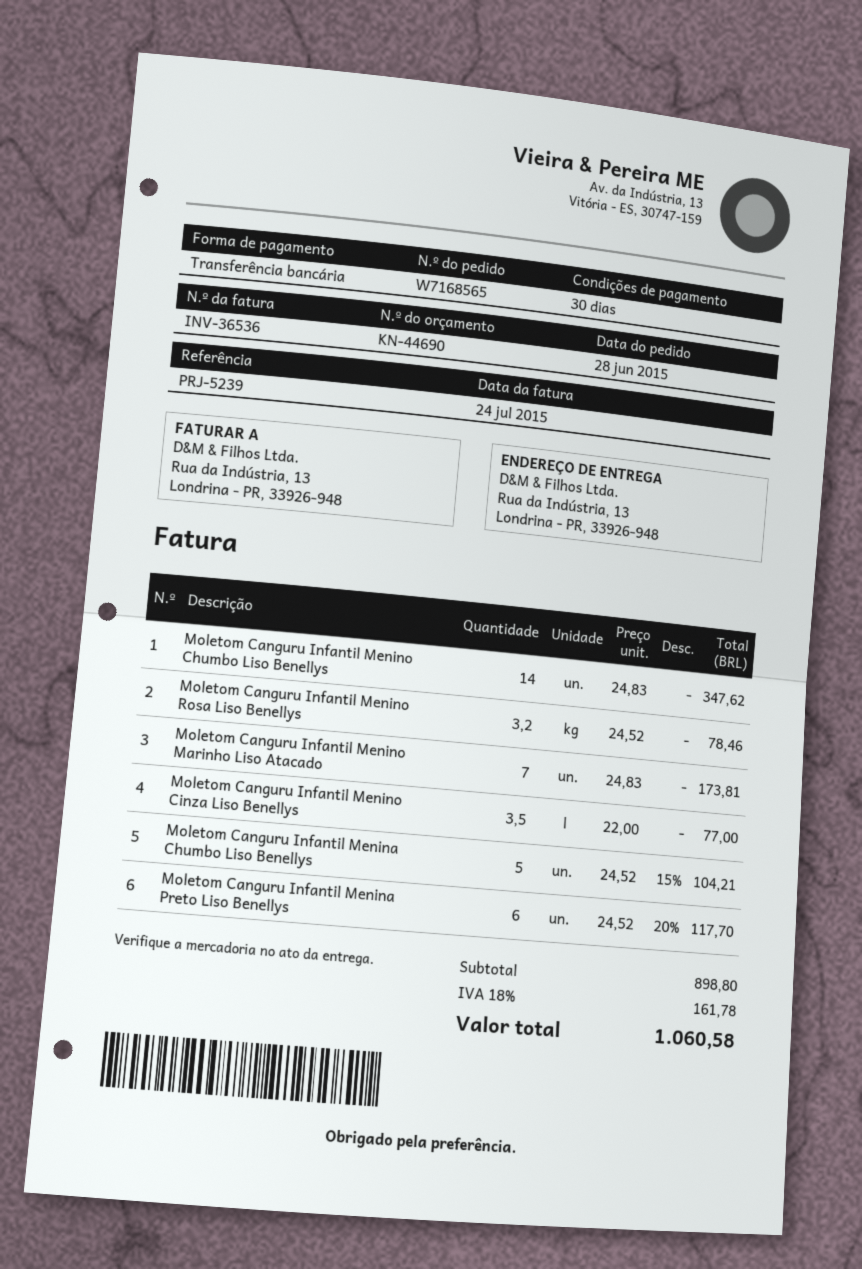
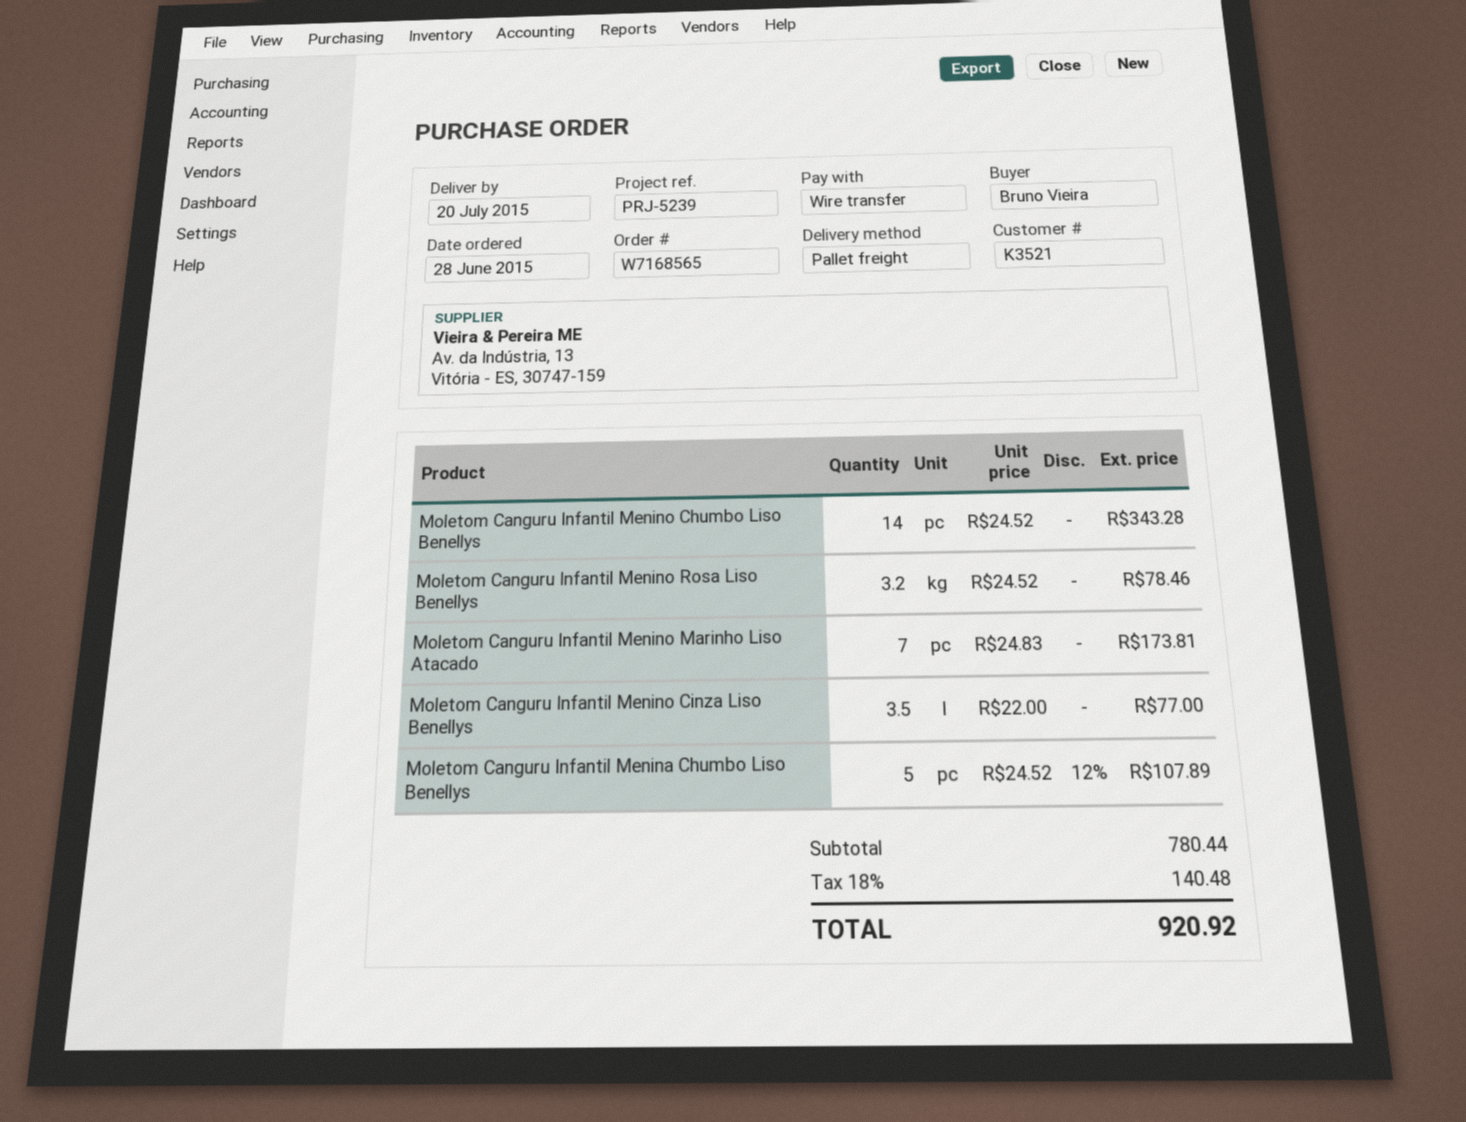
Moletom Canguru Infantil Menino Chumbo Liso Benellys: 14 x 24.83 = 347.62 -> 14 x 24.52 = 343.28
Moletom Canguru Infantil Menina Chumbo Liso Benellys: 5 x 24.52 - 15% = 104.21 -> 5 x 24.52 - 12% = 107.89
Moletom Canguru Infantil Menina Preto Liso Benellys: 6 x 24.52 - 20% = 117.70 -> none
subtotal: 898.80 -> 780.44
tax: 18% = 161.78 -> 18% = 140.48
total: 1060.58 -> 920.92

